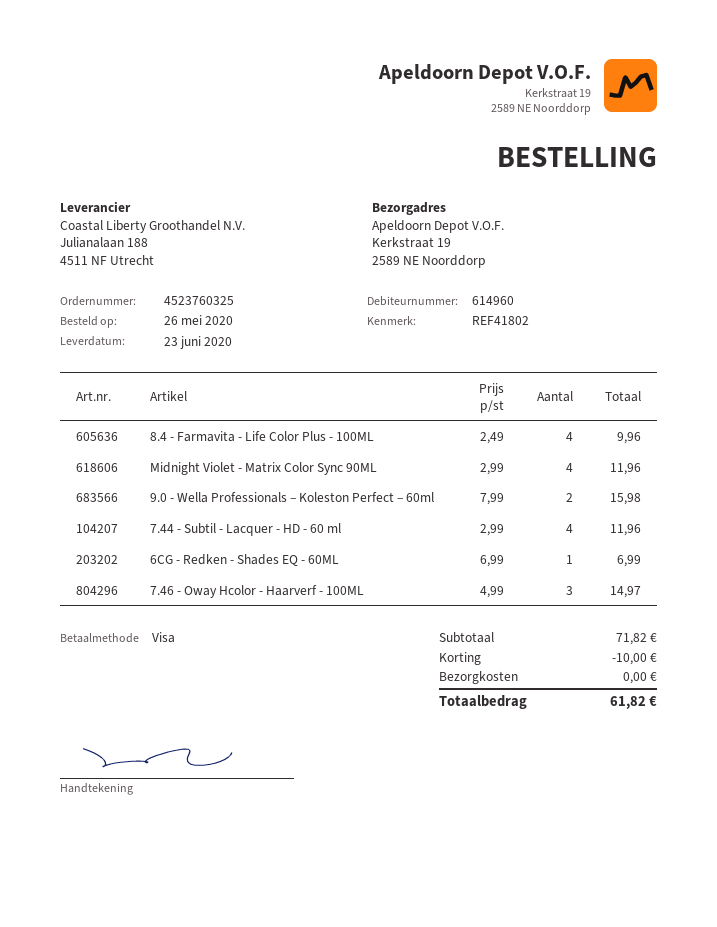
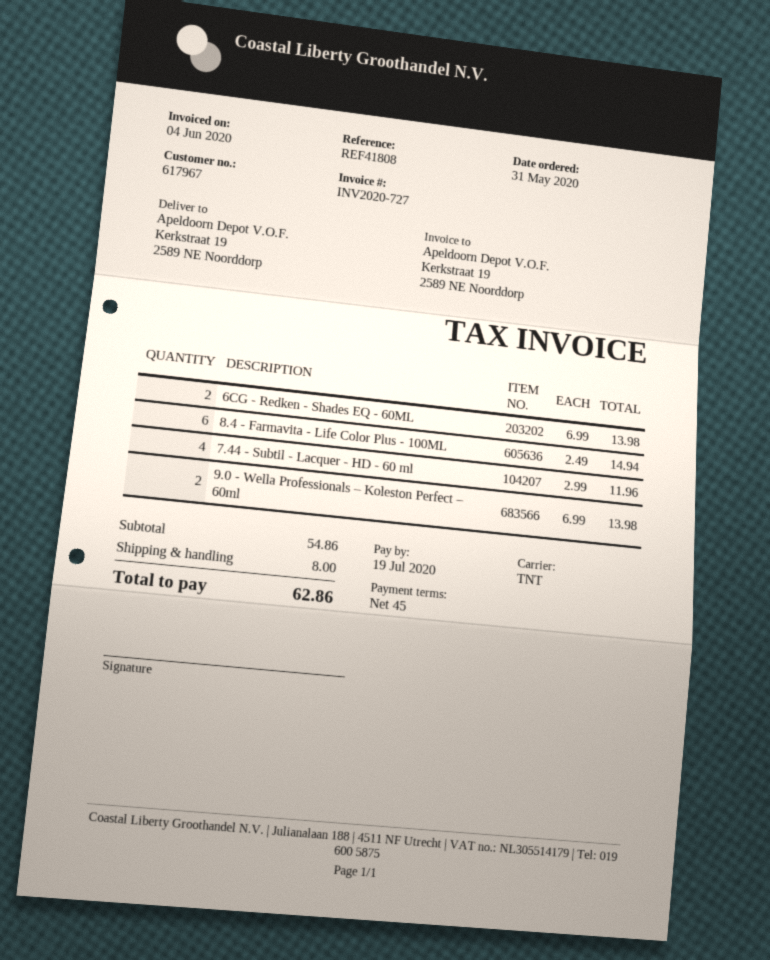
order date: 2020-05-26 -> 2020-05-31
customer number: 614960 -> 617967
reference: REF41802 -> REF41808
8.4 - Farmavita - Life Color Plus - 100ML: 4 x 2.49 = 9.96 -> 6 x 2.49 = 14.94
Midnight Violet - Matrix Color Sync 90ML: 4 x 2.99 = 11.96 -> none
9.0 - Wella Professionals – Koleston Perfect – 60ml: 2 x 7.99 = 15.98 -> 2 x 6.99 = 13.98
6CG - Redken - Shades EQ - 60ML: 1 x 6.99 = 6.99 -> 2 x 6.99 = 13.98
7.46 - Oway Hcolor - Haarverf - 100ML: 3 x 4.99 = 14.97 -> none
subtotal: 71.82 -> 54.86
discount: 10.00 -> none
shipping: 0.00 -> 8.00
total: 61.82 -> 62.86

